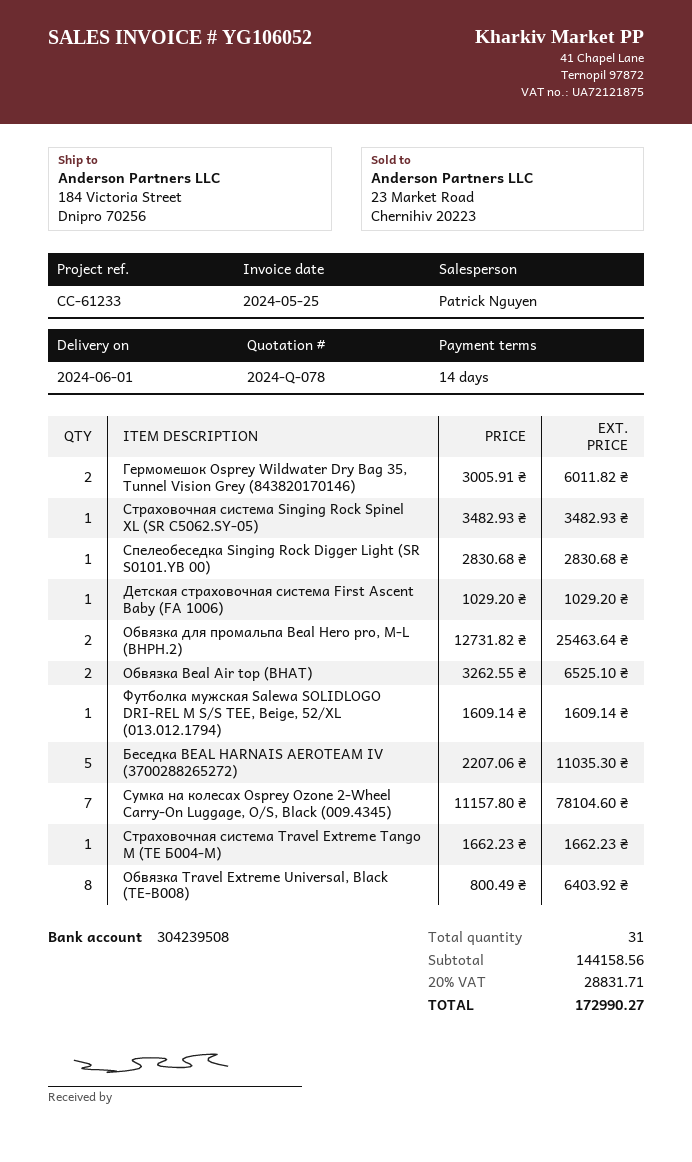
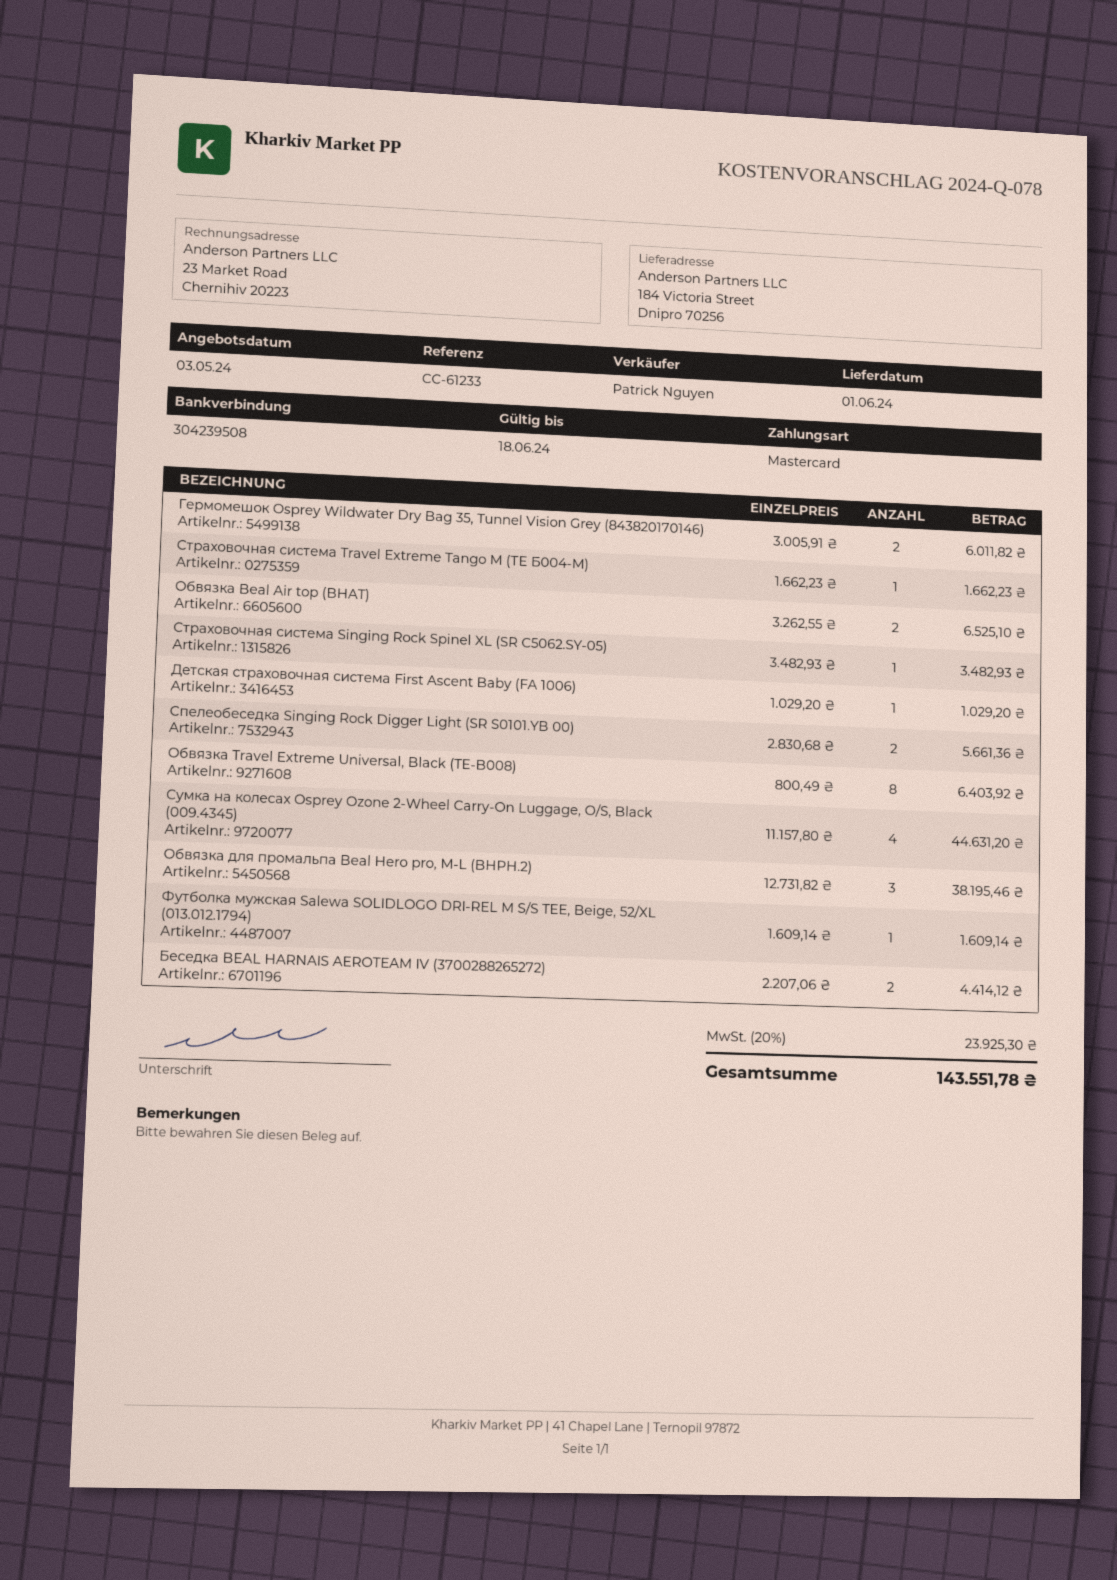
Спелеобеседка Singing Rock Digger Light (SR S0101.YB 00): 1 x 2830.68 = 2830.68 -> 2 x 2830.68 = 5661.36
Обвязка для промальпа Beal Hero pro, M-L (BHPH.2): 2 x 12731.82 = 25463.64 -> 3 x 12731.82 = 38195.46
Беседка BEAL HARNAIS AEROTEAM IV (3700288265272): 5 x 2207.06 = 11035.30 -> 2 x 2207.06 = 4414.12
Сумка на колесах Osprey Ozone 2-Wheel Carry-On Luggage, O/S, Black (009.4345): 7 x 11157.80 = 78104.60 -> 4 x 11157.80 = 44631.20
tax: 20% = 28831.71 -> 20% = 23925.30
total: 172990.27 -> 143551.78

